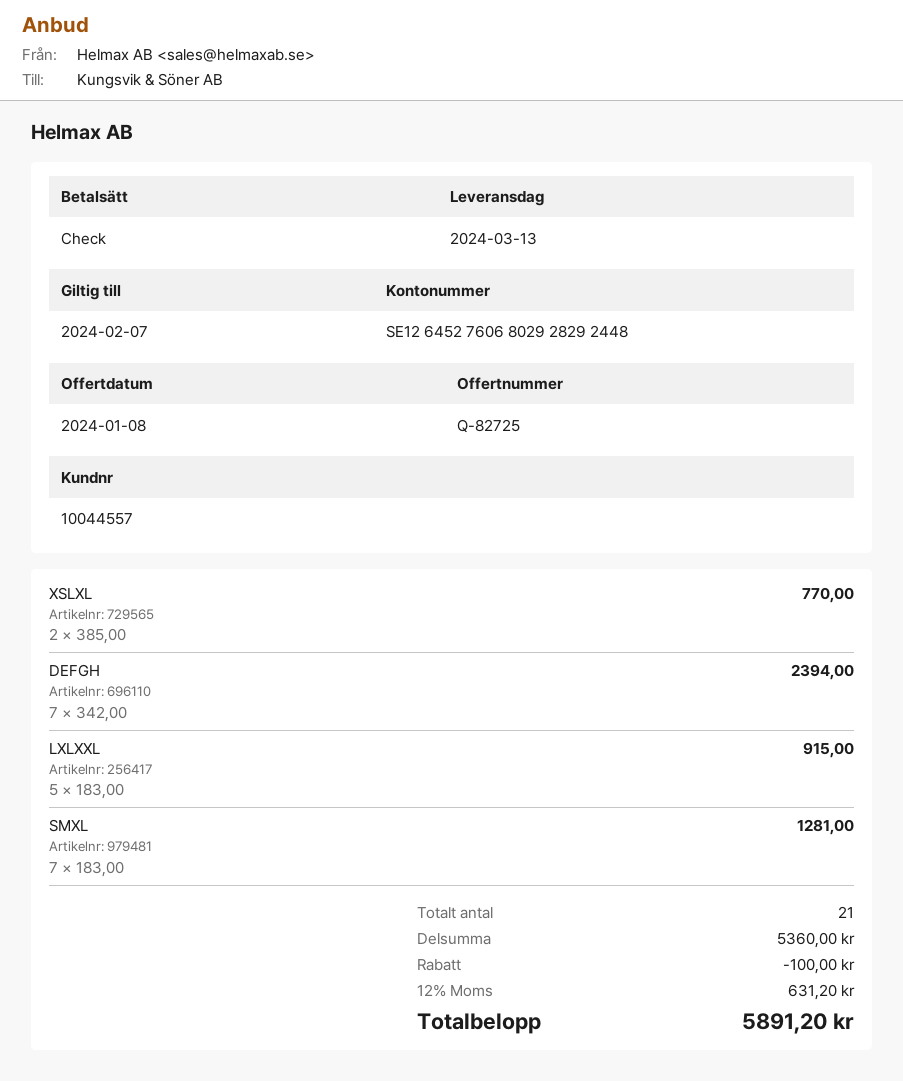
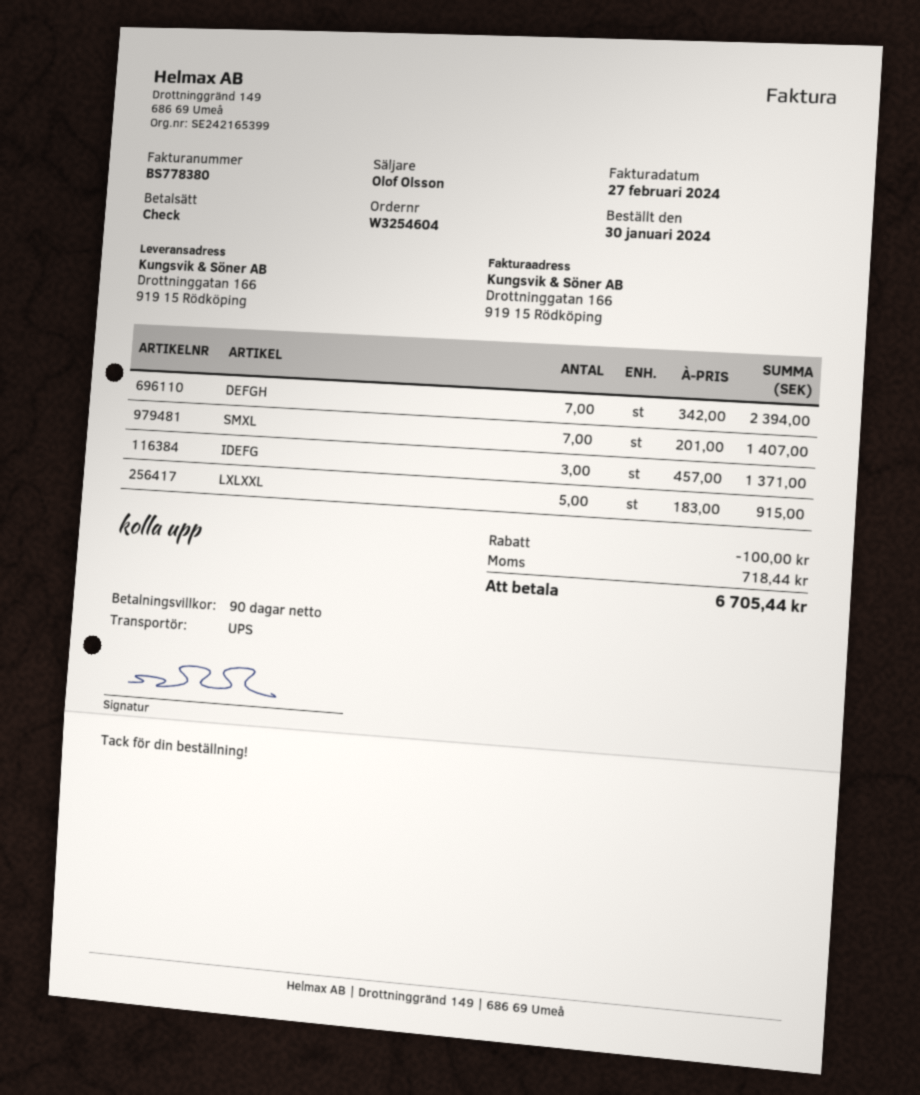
XSLXL: 2 x 385.00 = 770.00 -> none
SMXL: 7 x 183.00 = 1281.00 -> 7 x 201.00 = 1407.00
IDEFG: none -> 3 x 457.00 = 1371.00
tax: 631.20 -> 718.44
total: 5891.20 -> 6705.44

